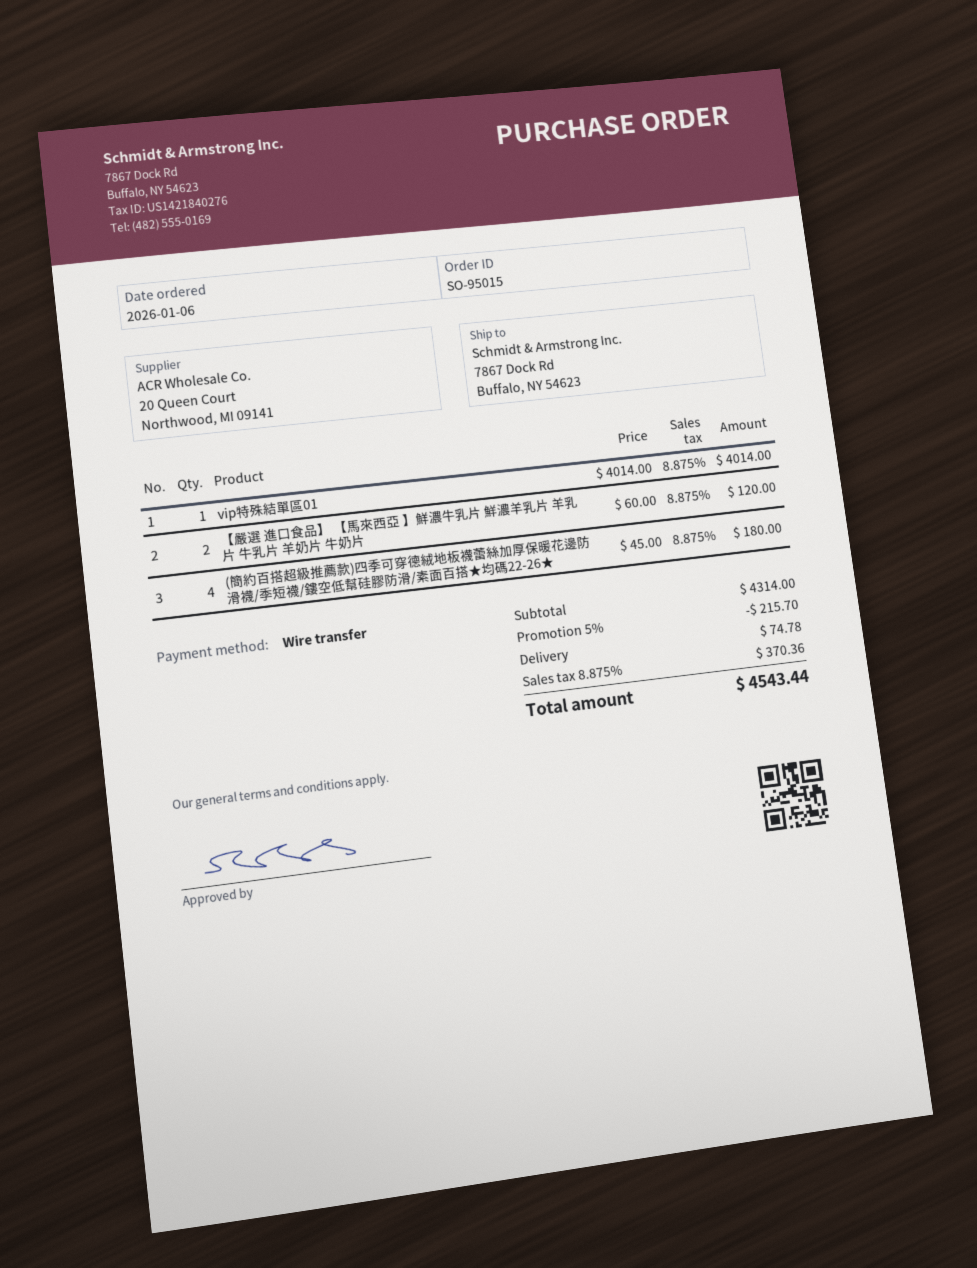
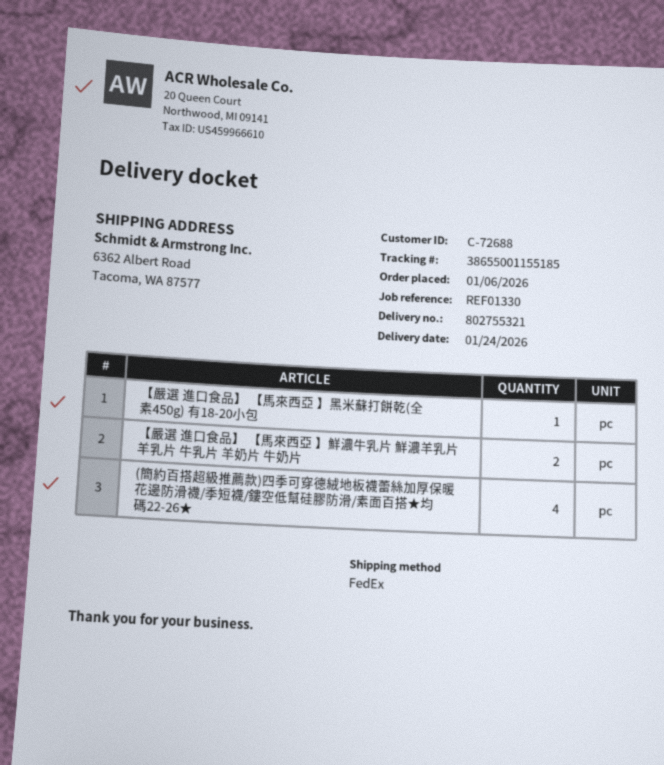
ship to: 7867 Dock Rd, Buffalo, NY 54623 -> 6362 Albert Road, Tacoma, WA 87577
vip特殊結單區01: 1 -> none
【嚴選 進口食品】 【馬來西亞 】黑米蘇打餅乾(全素450g) 有18-20小包: none -> 1

